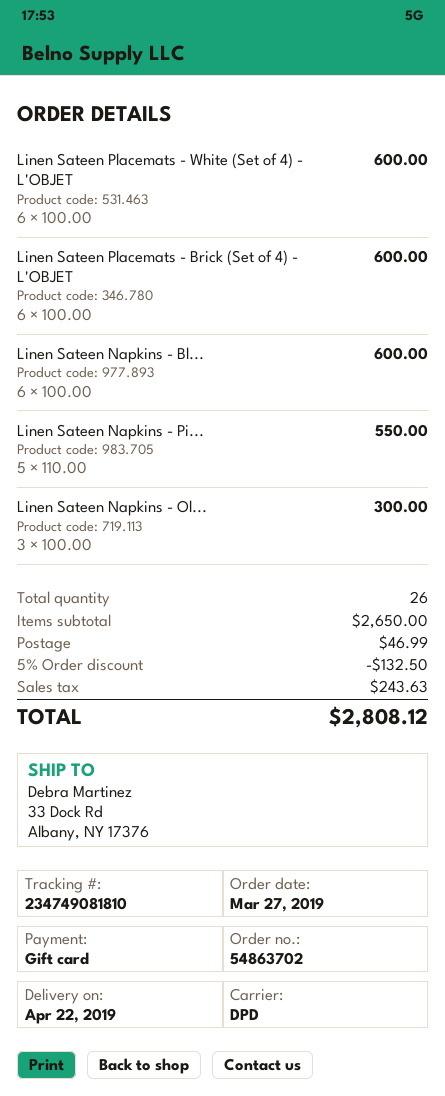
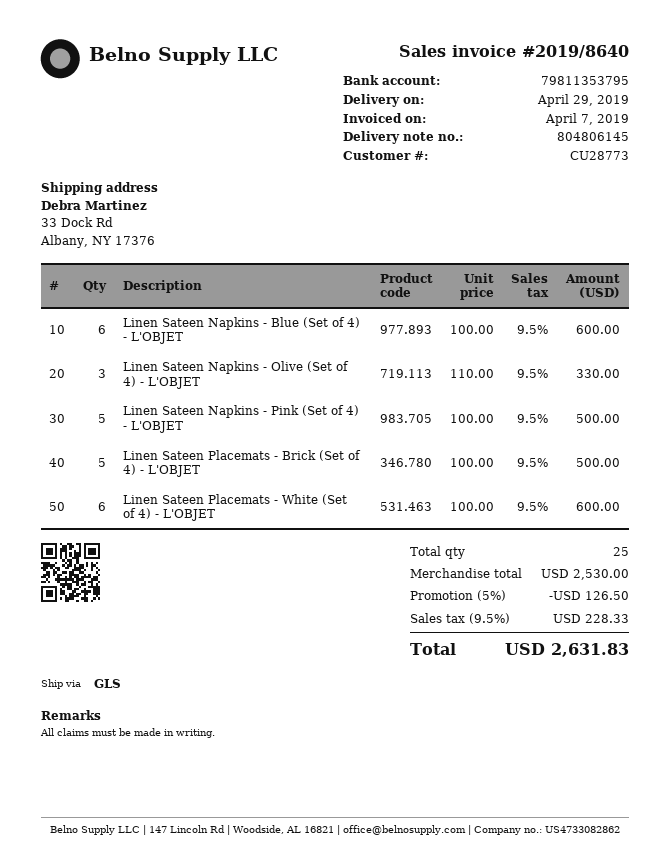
delivery date: 2019-04-22 -> 2019-04-29
shipping method: DPD -> GLS
Linen Sateen Placemats - Brick (Set of 4) - L'OBJET: 6 x 100.00 = 600.00 -> 5 x 100.00 = 500.00
Linen Sateen Napkins - Pi...: 5 x 110.00 = 550.00 -> 5 x 100.00 = 500.00
Linen Sateen Napkins - Ol...: 3 x 100.00 = 300.00 -> 3 x 110.00 = 330.00
total quantity: 26 -> 25
subtotal: 2650.00 -> 2530.00
discount: 5% = 132.50 -> 5% = 126.50
shipping: 46.99 -> none
tax: 243.63 -> 228.33
total: 2808.12 -> 2631.83

